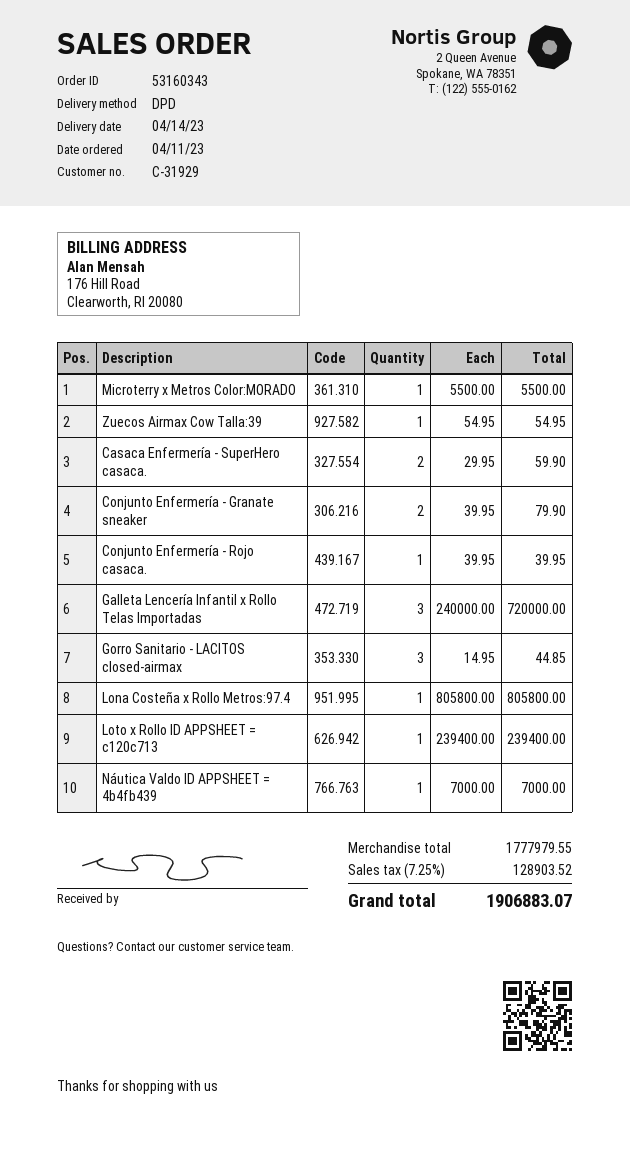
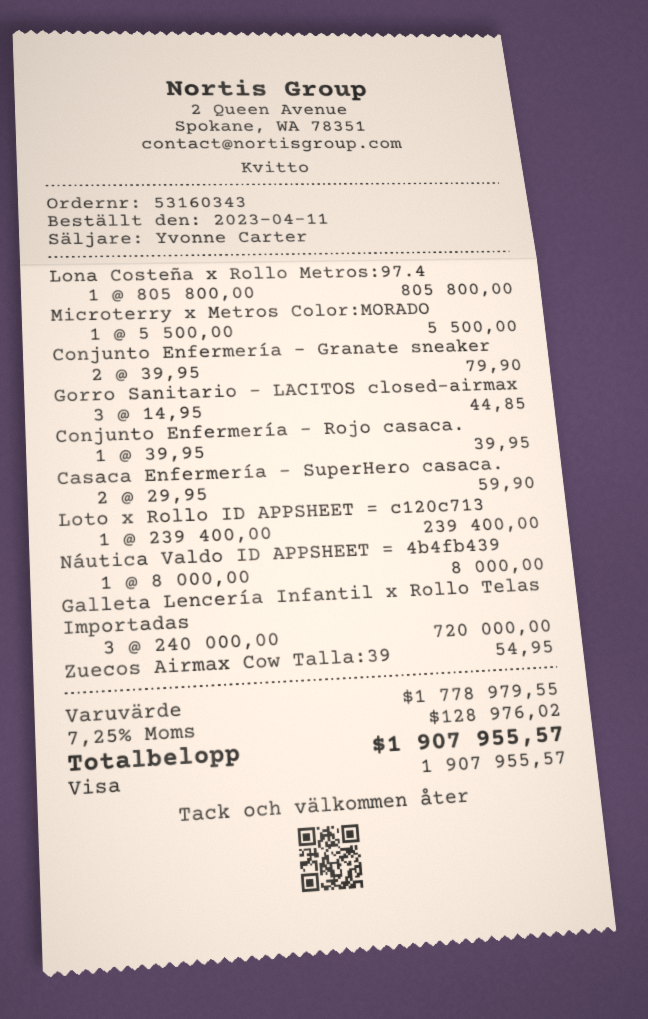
Náutica Valdo ID APPSHEET = 4b4fb439: 1 x 7000.00 = 7000.00 -> 1 x 8000.00 = 8000.00
subtotal: 1777979.55 -> 1778979.55
tax: 7.25% = 128903.52 -> 7.25% = 128976.02
total: 1906883.07 -> 1907955.57

